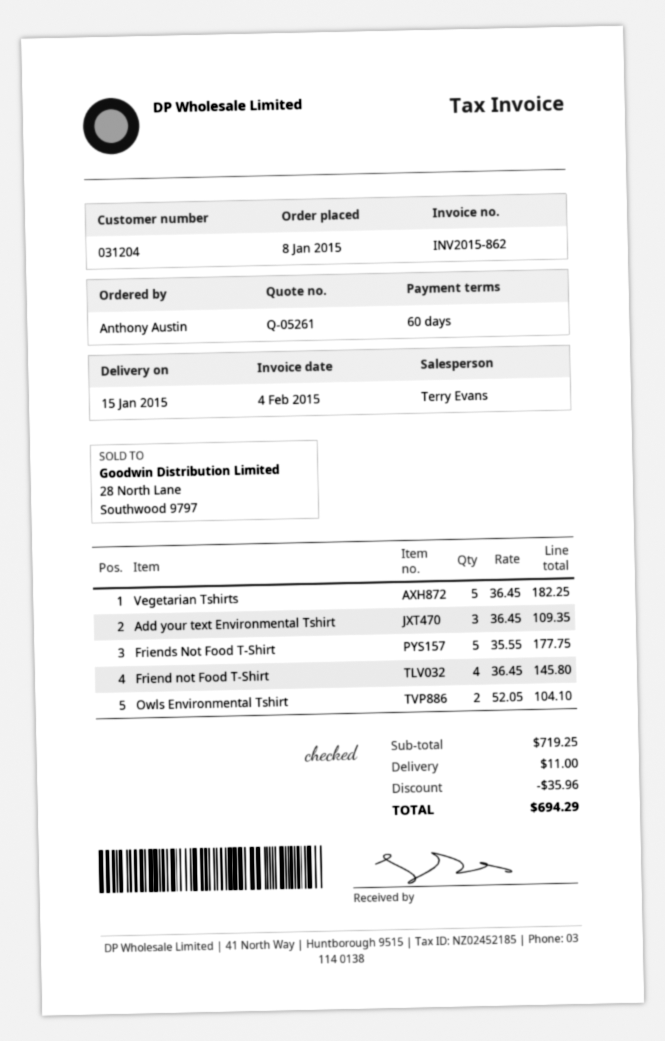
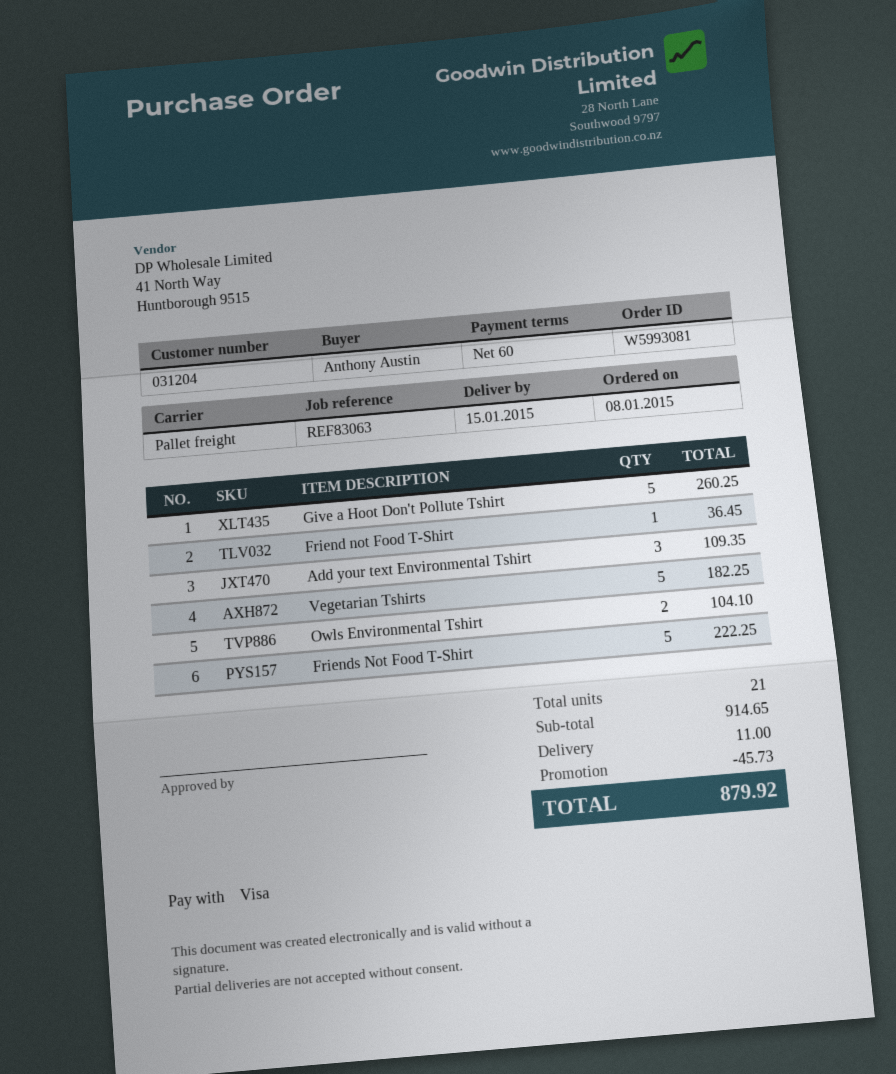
Friends Not Food T-Shirt: 5 for 177.75 -> 5 for 222.25
Friend not Food T-Shirt: 4 for 145.80 -> 1 for 36.45
Give a Hoot Don't Pollute Tshirt: none -> 5 for 260.25
subtotal: 719.25 -> 914.65
discount: 35.96 -> 45.73
total: 694.29 -> 879.92

